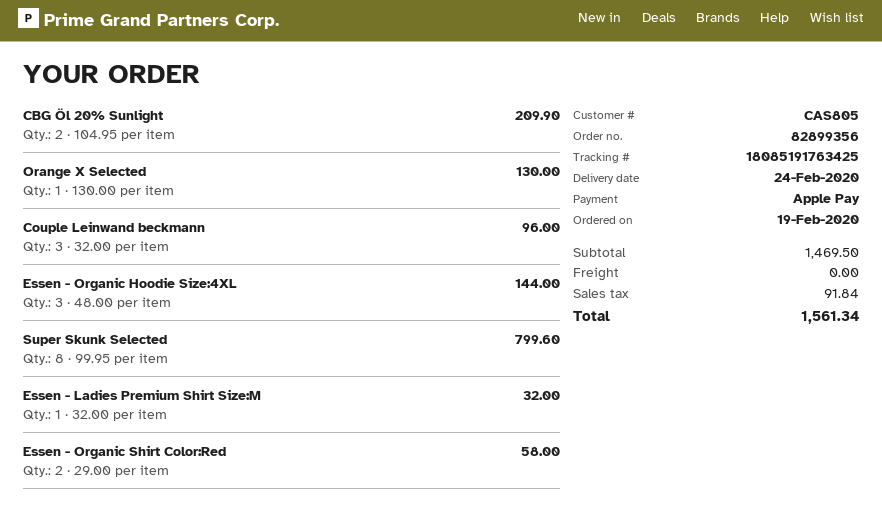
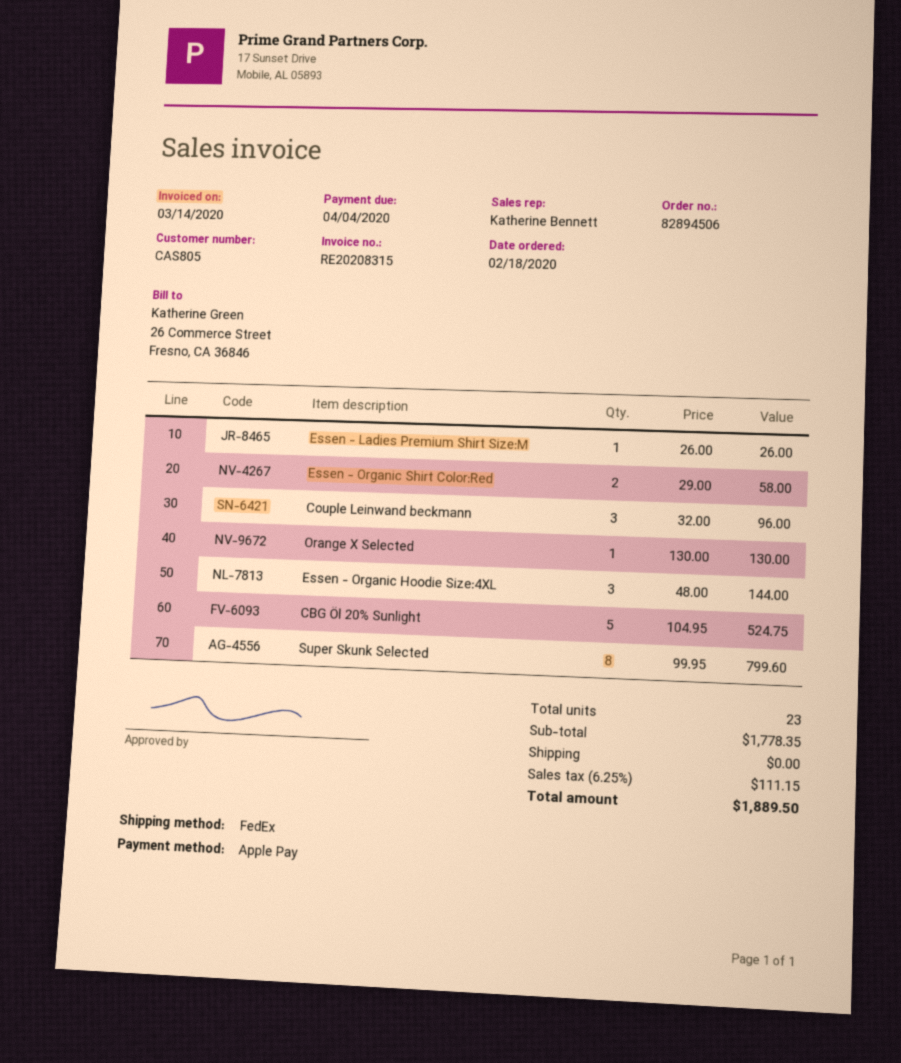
order number: 82899356 -> 82894506
order date: 2020-02-19 -> 2020-02-18
CBG Öl 20% Sunlight: 2 x 104.95 = 209.90 -> 5 x 104.95 = 524.75
Essen - Ladies Premium Shirt Size:M: 1 x 32.00 = 32.00 -> 1 x 26.00 = 26.00
subtotal: 1469.50 -> 1778.35
tax: 91.84 -> 111.15
total: 1561.34 -> 1889.50

